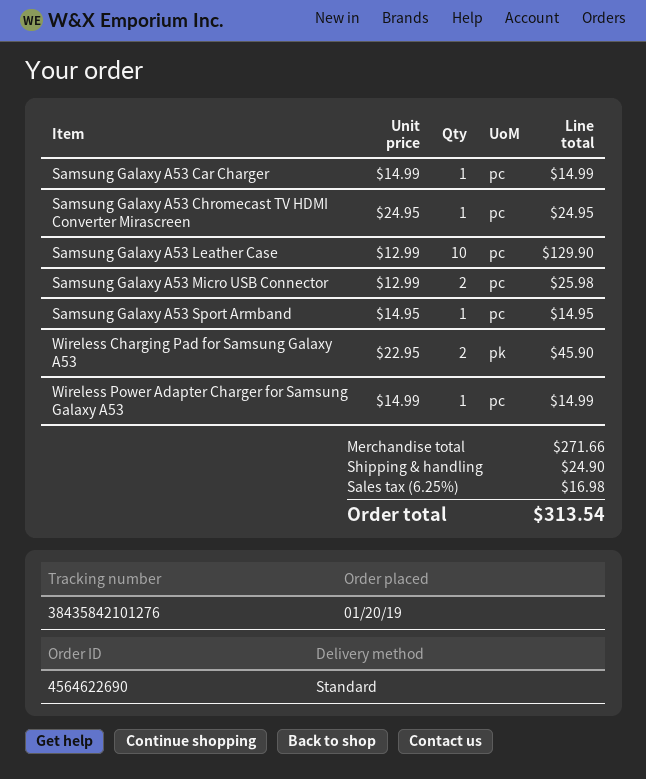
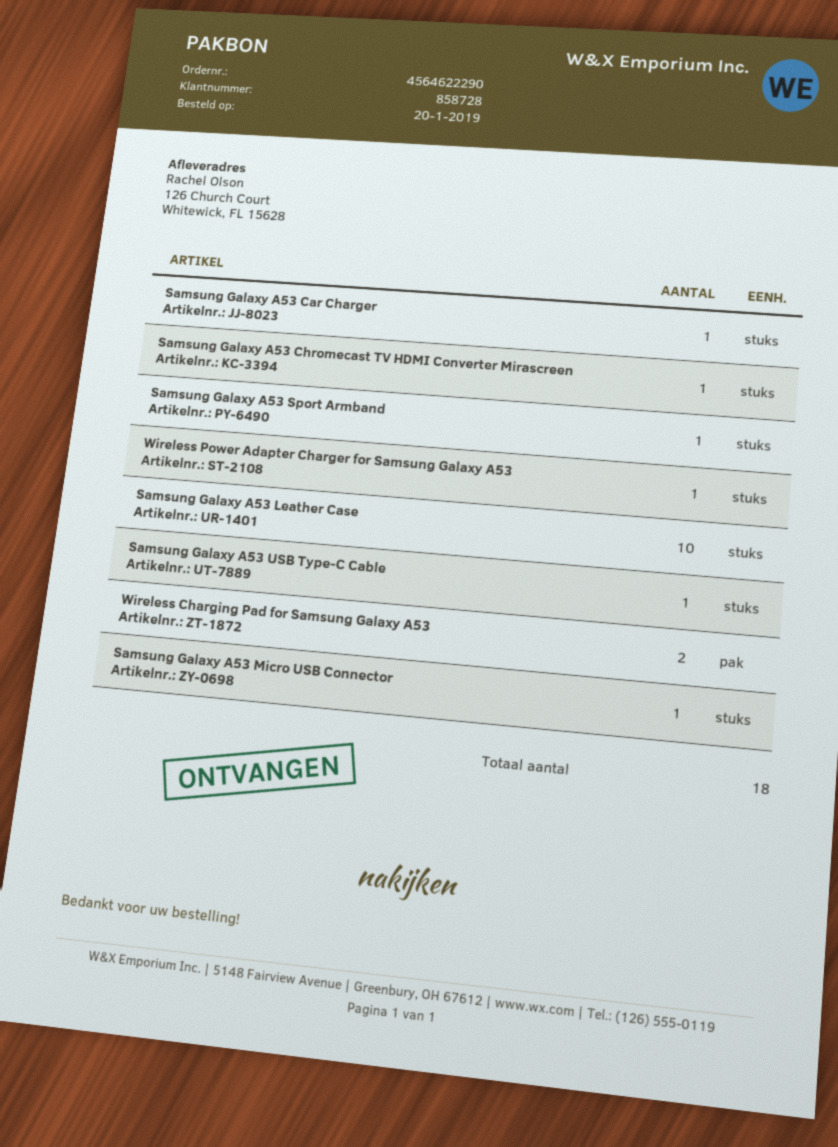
order number: 4564622690 -> 4564622290
Samsung Galaxy A53 Micro USB Connector: 2 -> 1
Samsung Galaxy A53 USB Type-C Cable: none -> 1

